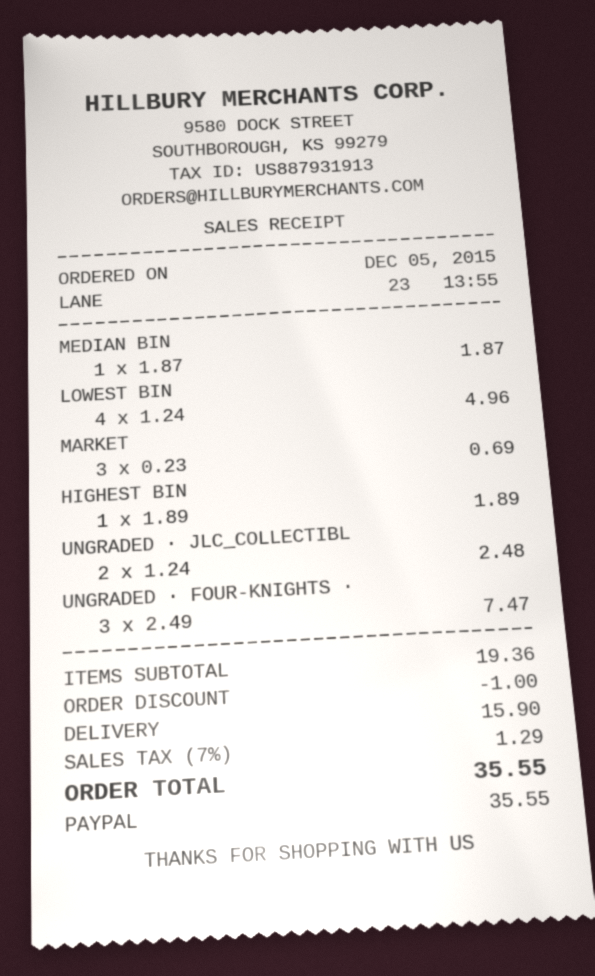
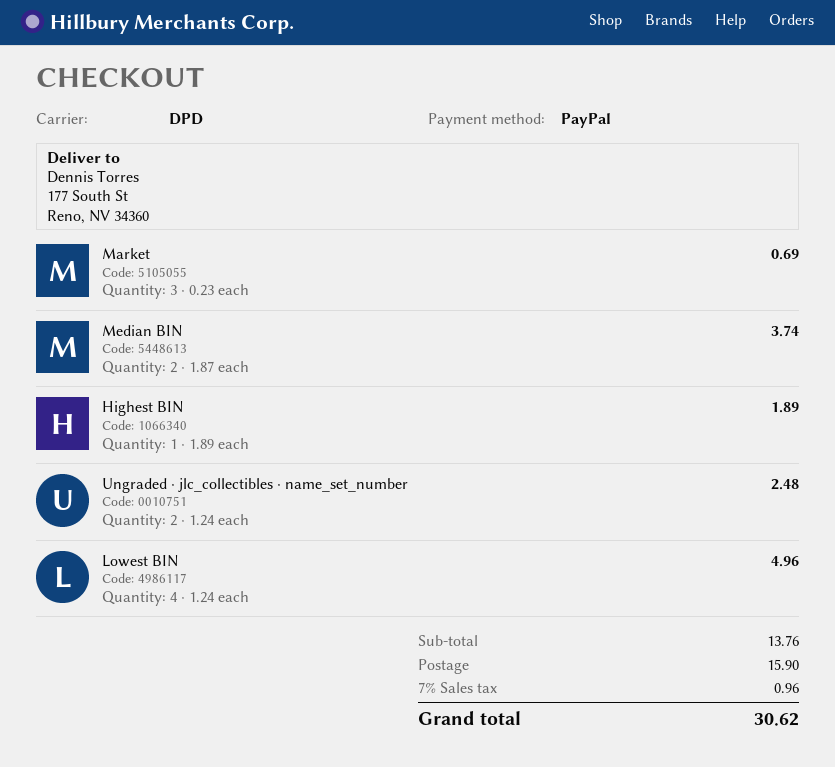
MEDIAN BIN: 1 x 1.87 = 1.87 -> 2 x 1.87 = 3.74
UNGRADED · FOUR-KNIGHTS ·: 3 x 2.49 = 7.47 -> none
subtotal: 19.36 -> 13.76
discount: 1.00 -> none
tax: 7% = 1.29 -> 7% = 0.96
total: 35.55 -> 30.62

